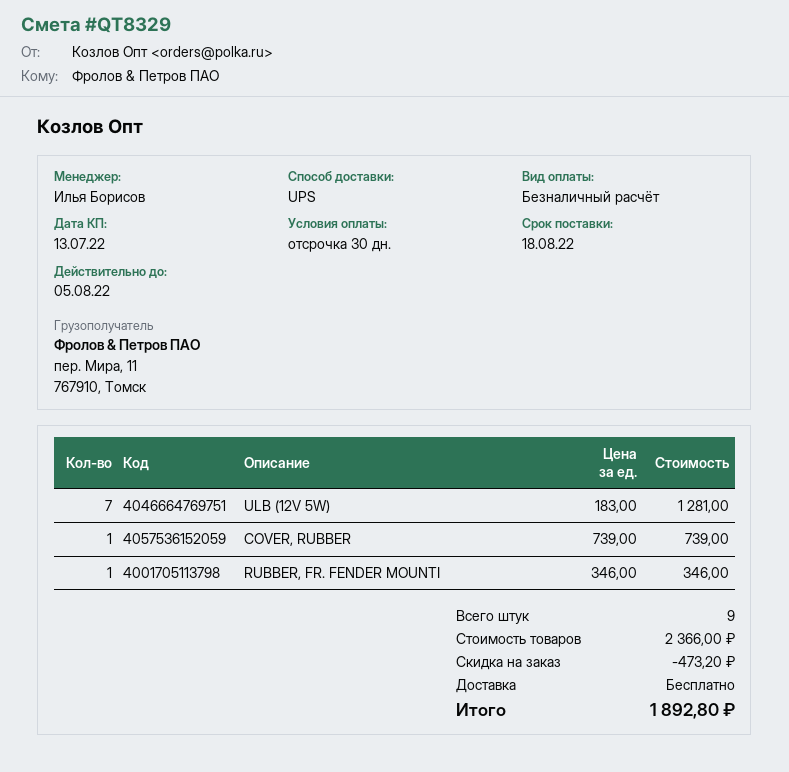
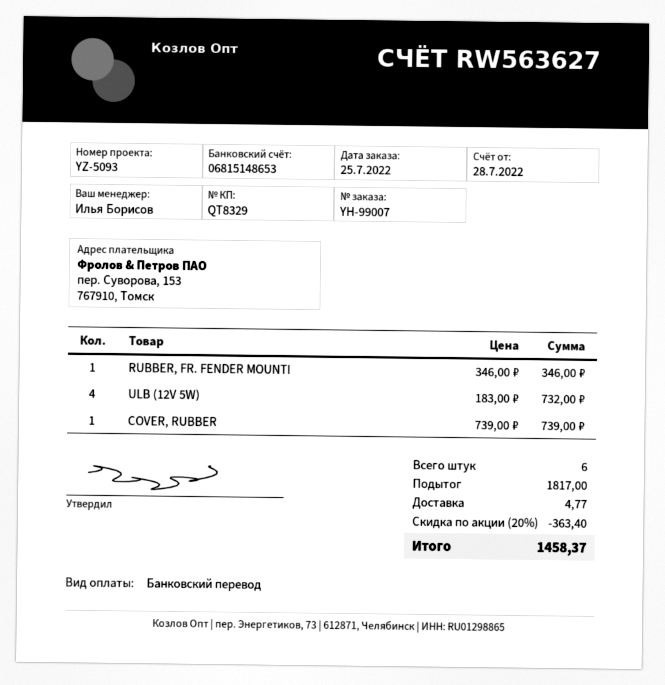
ULB (12V 5W): 7 x 183.00 = 1281.00 -> 4 x 183.00 = 732.00
total quantity: 9 -> 6
subtotal: 2366.00 -> 1817.00
discount: 473.20 -> 363.40
shipping: 0.00 -> 4.77
total: 1892.80 -> 1458.37

